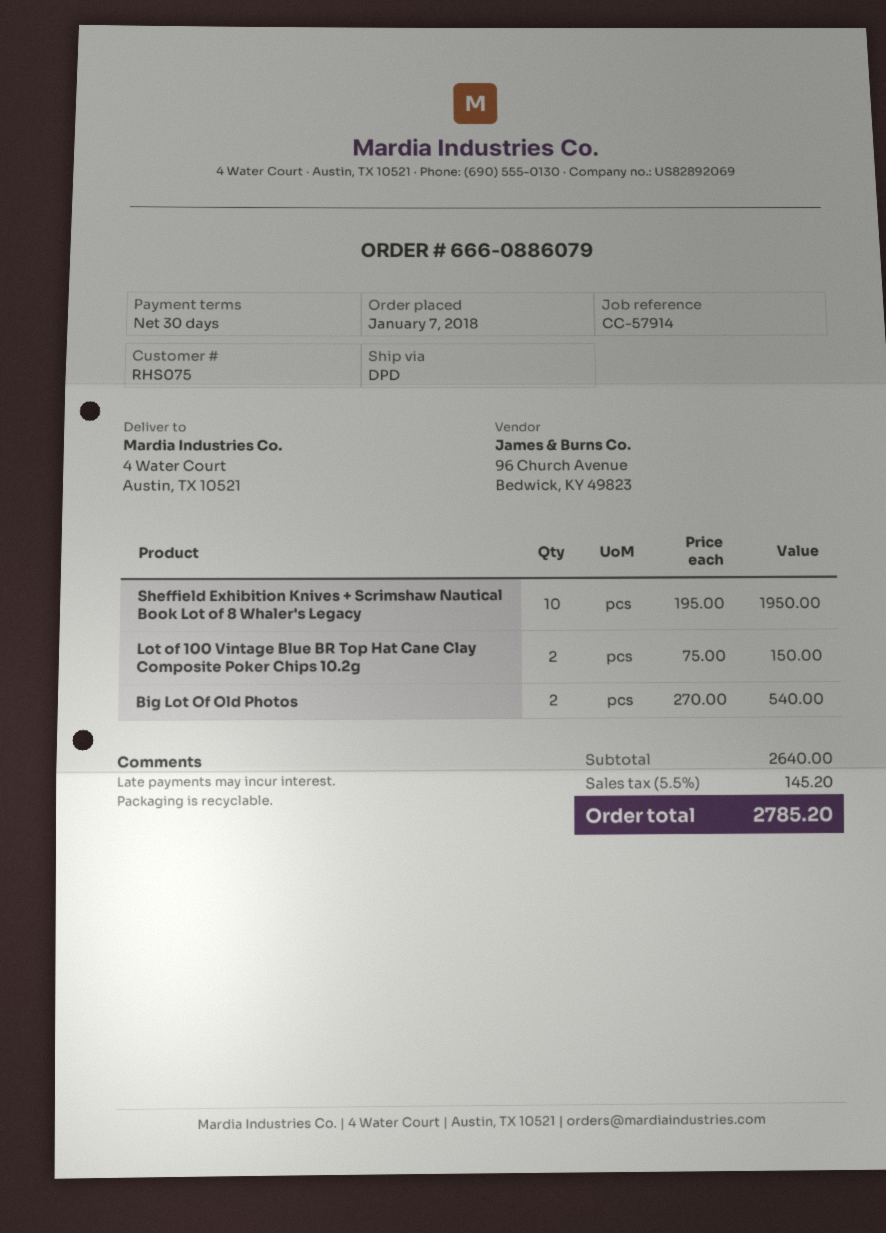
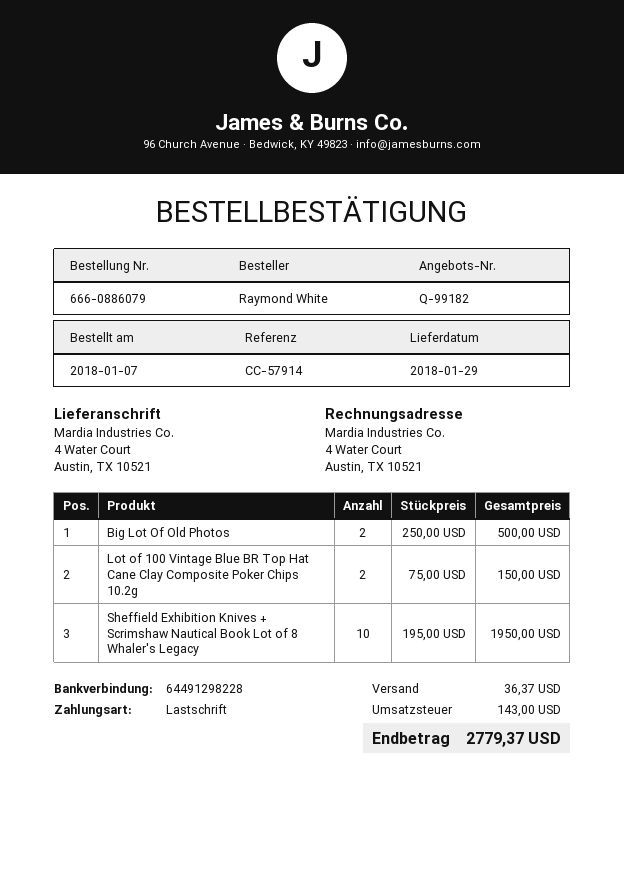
Big Lot Of Old Photos: 2 x 270.00 = 540.00 -> 2 x 250.00 = 500.00
shipping: none -> 36.37
tax: 145.20 -> 143.00
total: 2785.20 -> 2779.37

